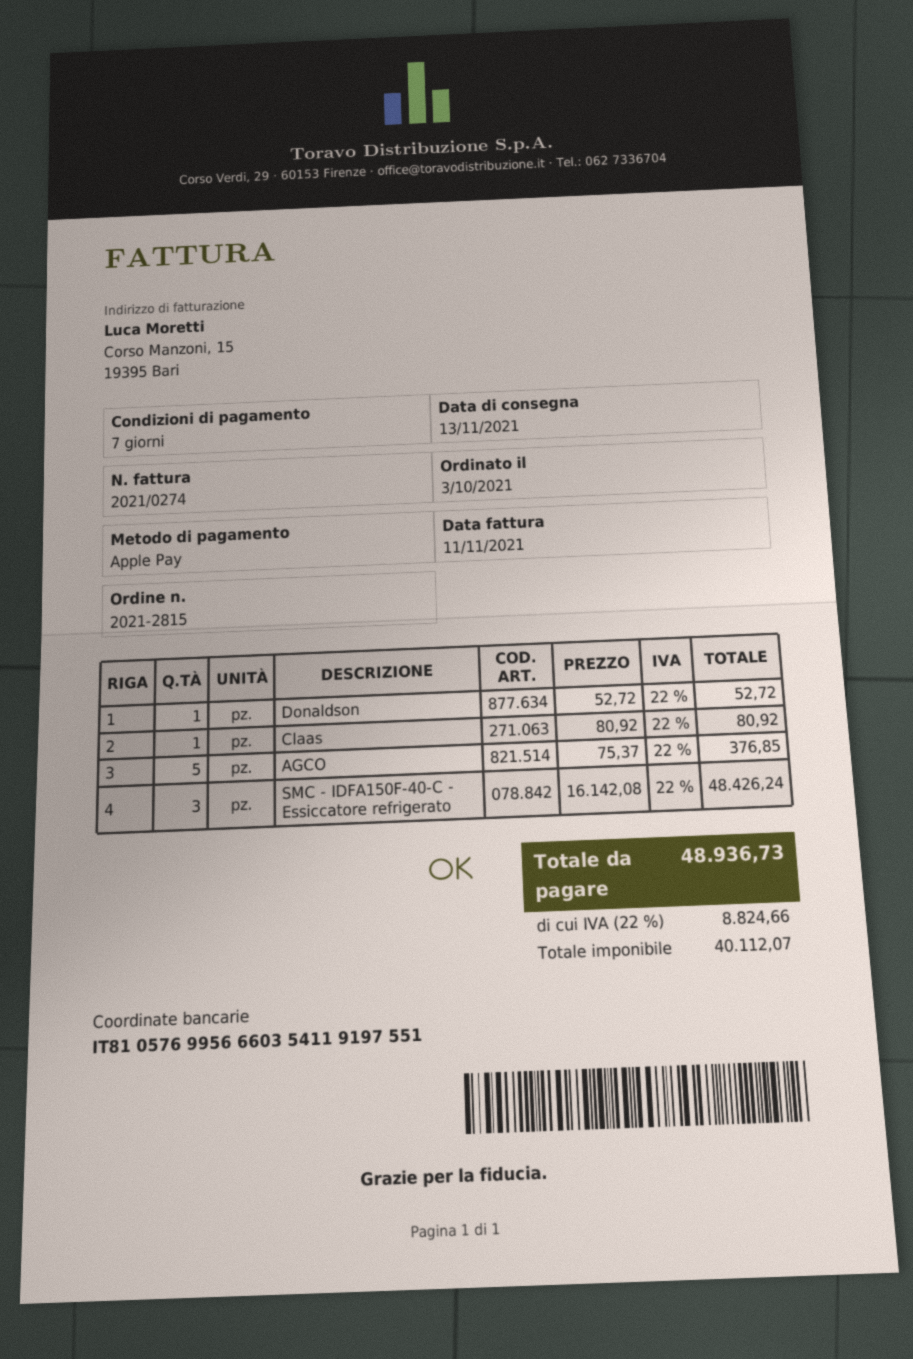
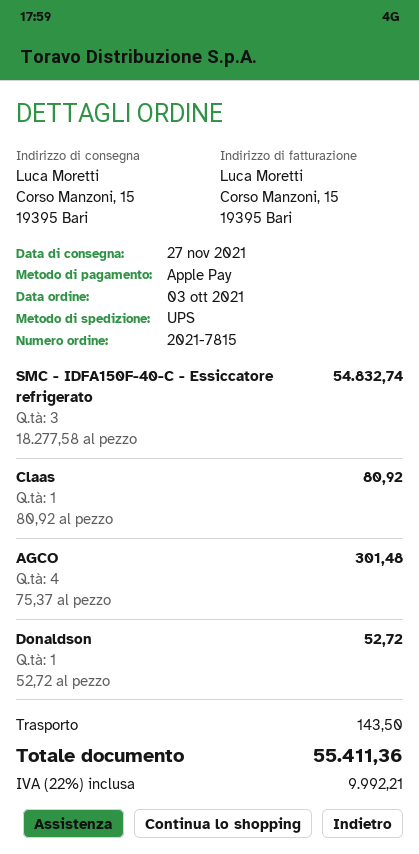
order number: 2021-2815 -> 2021-7815
delivery date: 2021-11-13 -> 2021-11-27
AGCO: 5 x 75.37 = 376.85 -> 4 x 75.37 = 301.48
SMC - IDFA150F-40-C - Essiccatore refrigerato: 3 x 16142.08 = 48426.24 -> 3 x 18277.58 = 54832.74
shipping: none -> 143.50
tax: 22% = 8824.66 -> 22% = 9992.21
total: 48936.73 -> 55411.36

